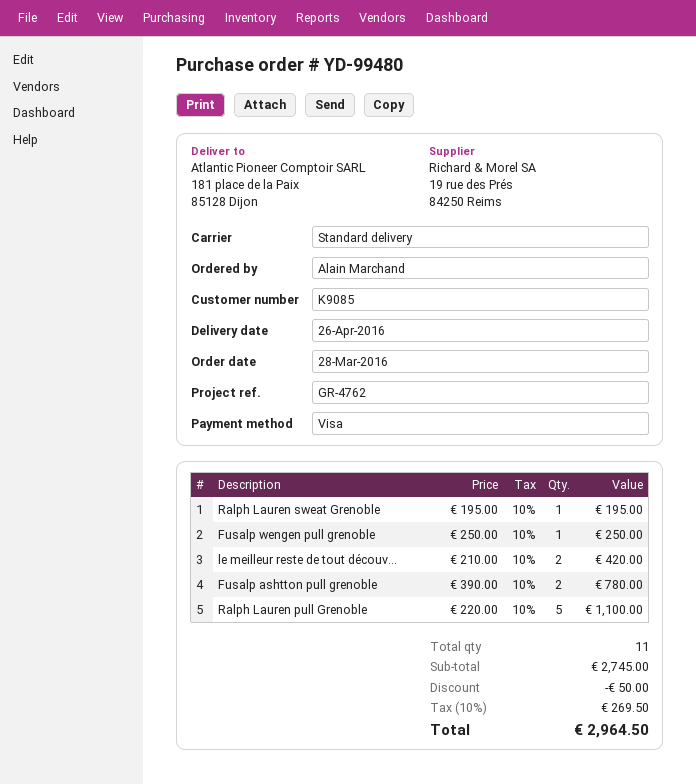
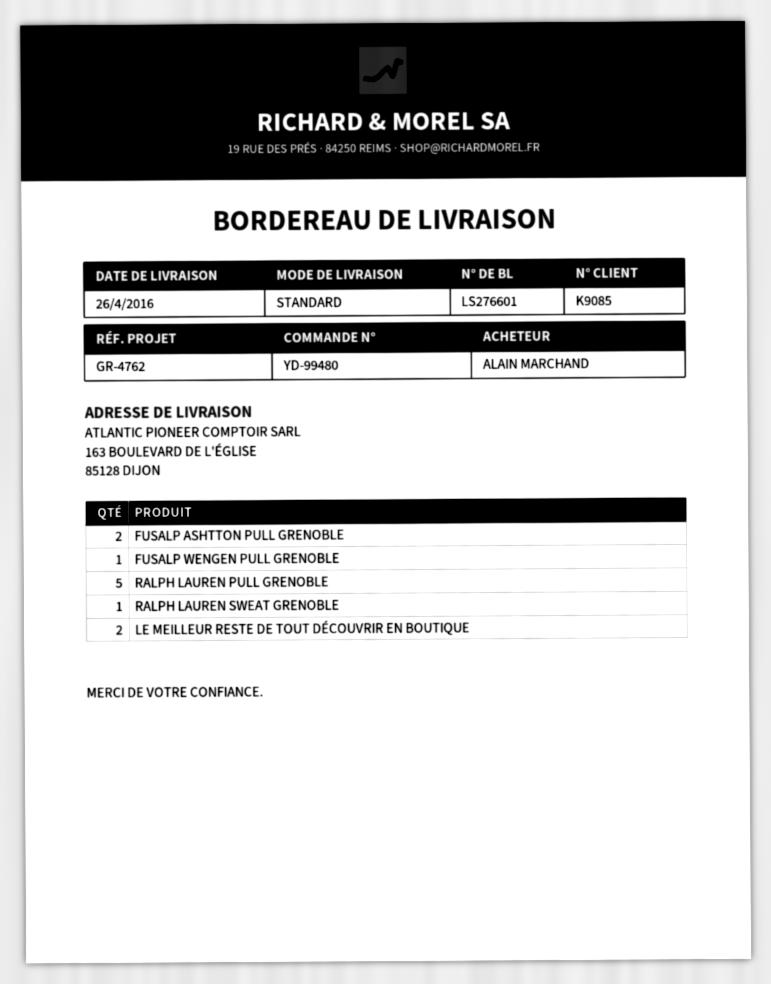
ship to: 181 place de la Paix, 85128 Dijon -> 163 BOULEVARD DE L'ÉGLISE, 85128 DIJON

